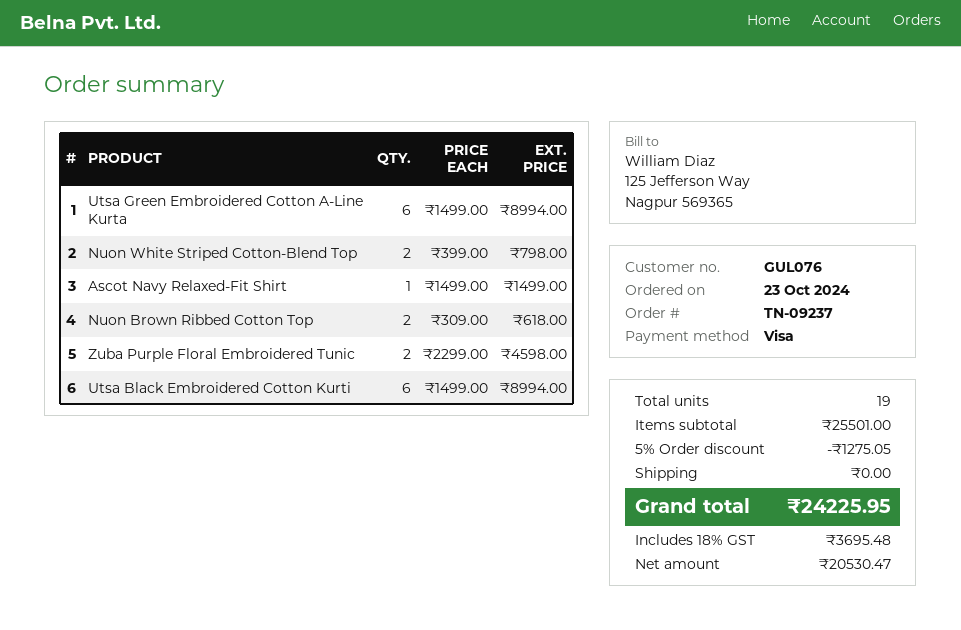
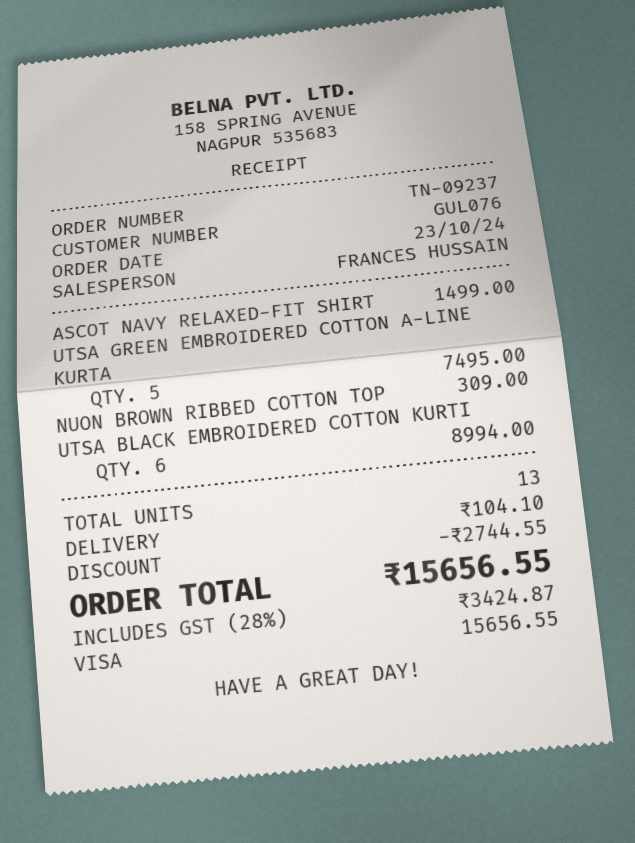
Utsa Green Embroidered Cotton A-Line Kurta: 6 for 8994.00 -> 5 for 7495.00
Nuon White Striped Cotton-Blend Top: 2 for 798.00 -> none
Nuon Brown Ribbed Cotton Top: 2 for 618.00 -> 1 for 309.00
Zuba Purple Floral Embroidered Tunic: 2 for 4598.00 -> none
total quantity: 19 -> 13
discount: 1275.05 -> 2744.55
shipping: 0.00 -> 104.10
tax: 18% = 3695.48 -> 28% = 3424.87
total: 24225.95 -> 15656.55

